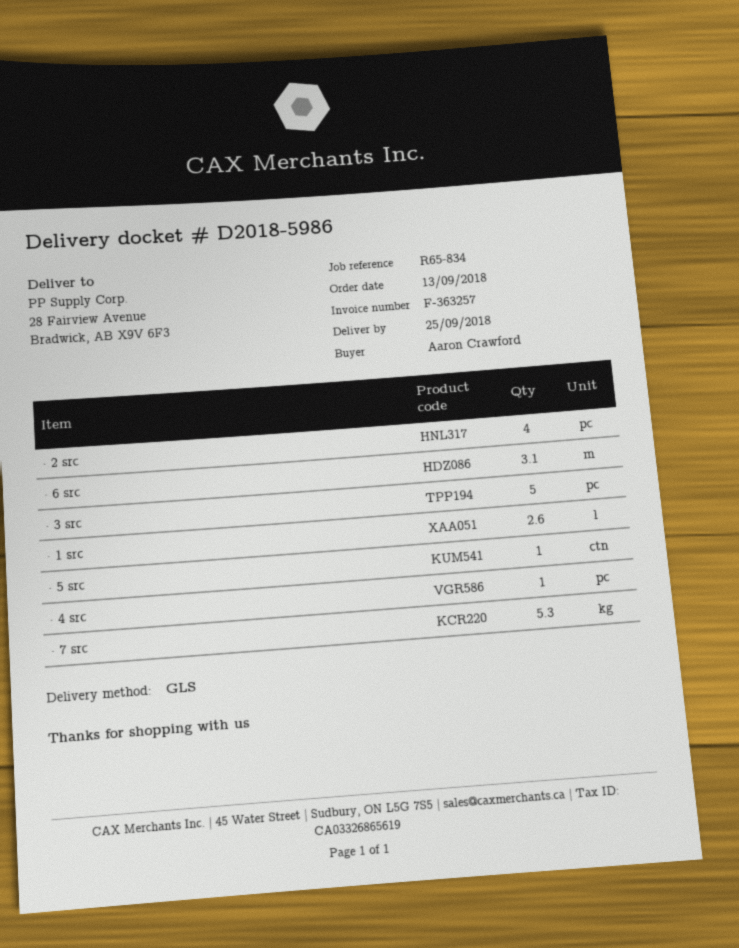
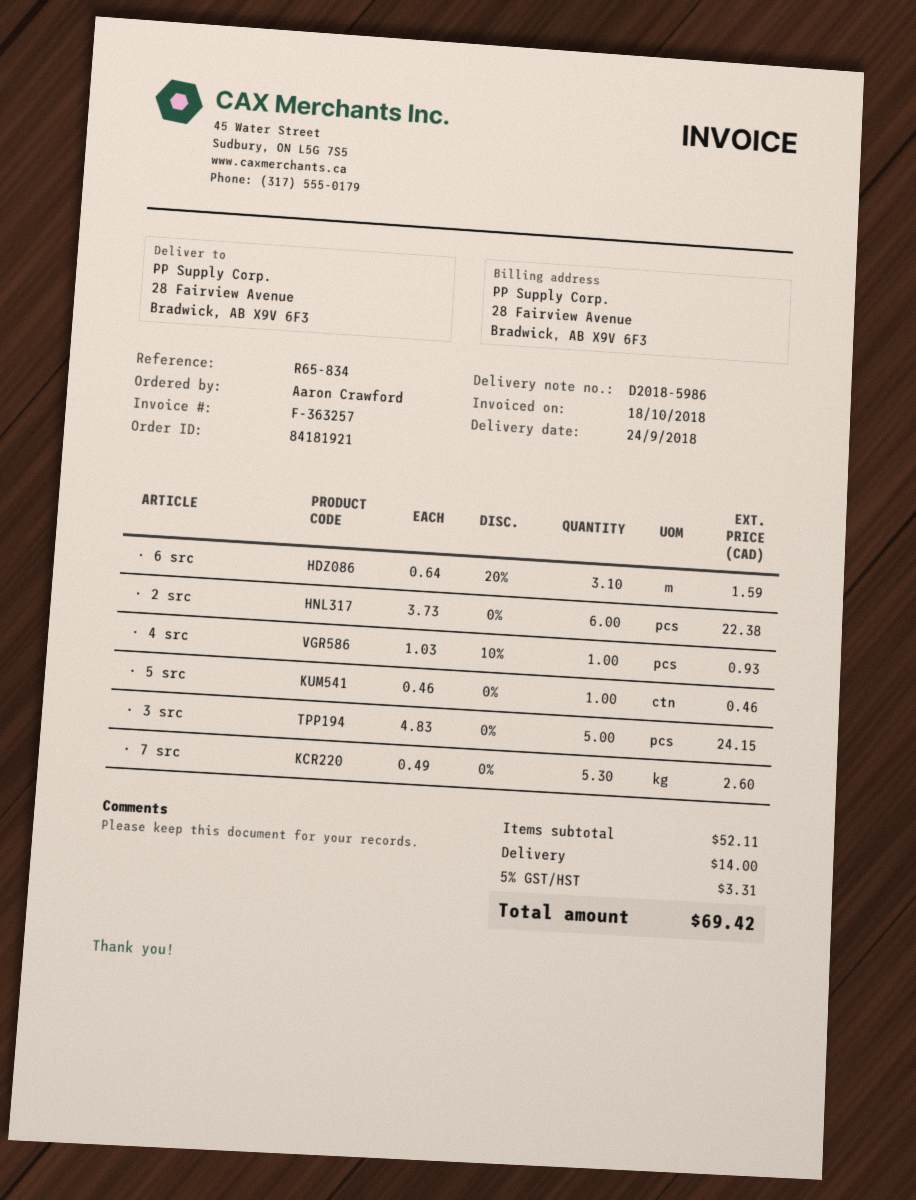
delivery date: 2018-09-25 -> 2018-09-24
· 2 src: 4 -> 6
· 1 src: 2.6 -> none

